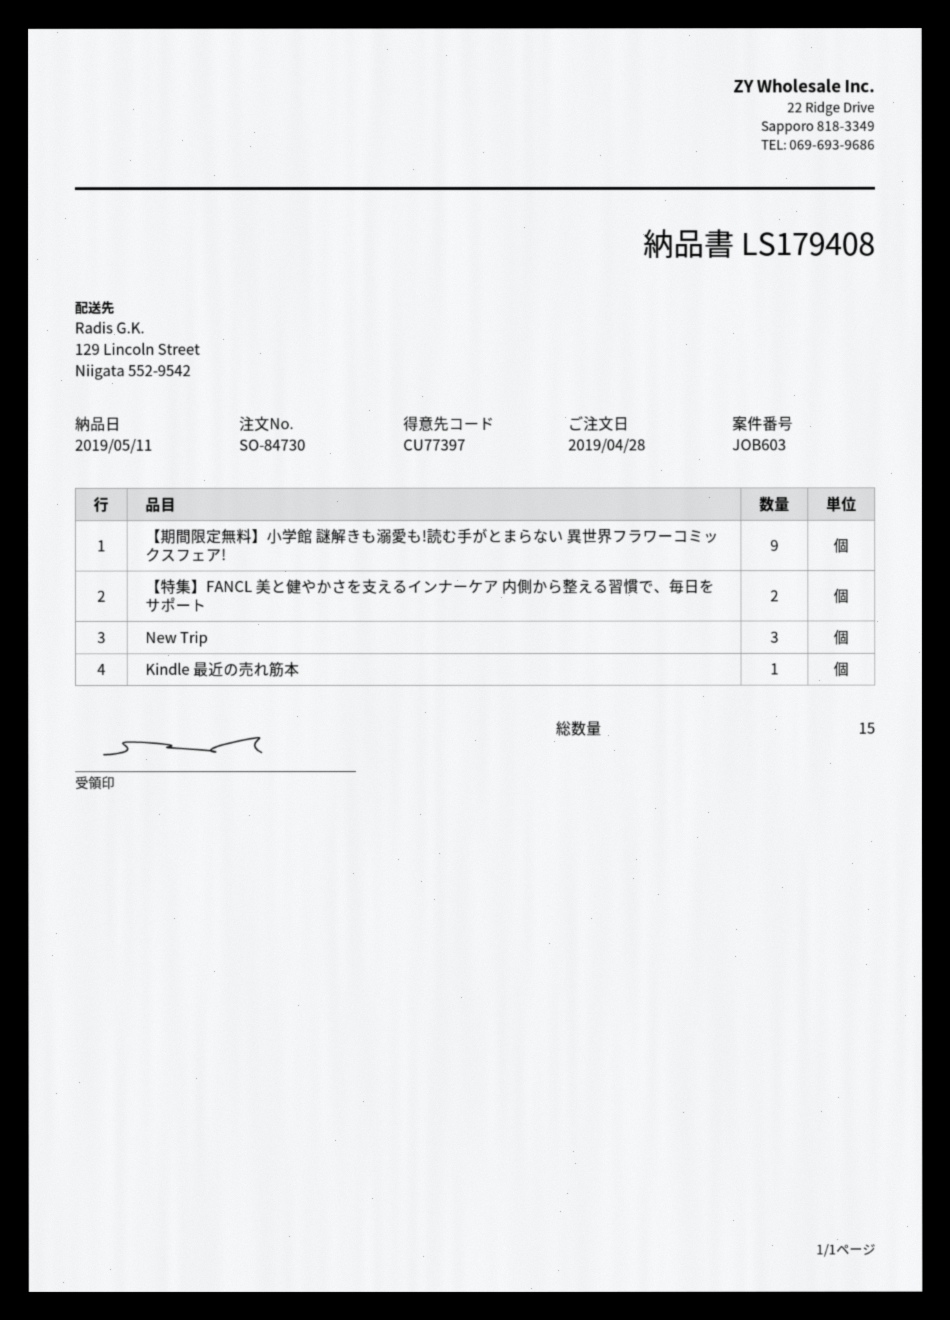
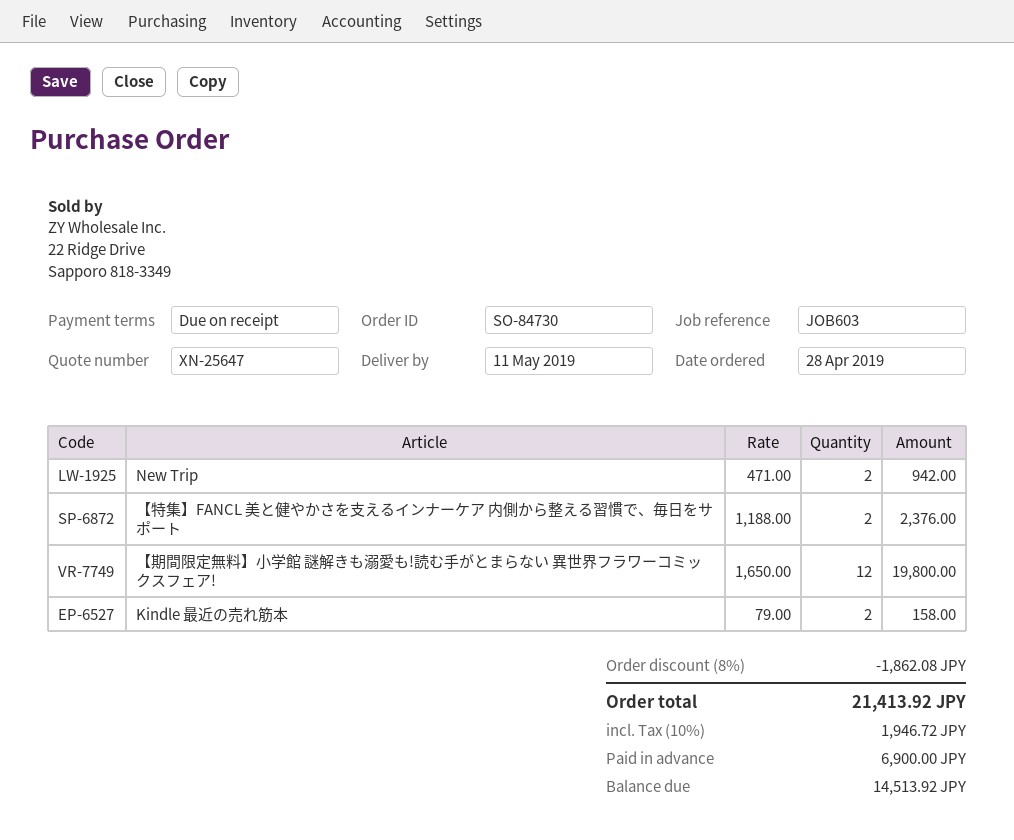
【期間限定無料】小学館 謎解きも溺愛も!読む手がとまらない 異世界フラワーコミックスフェア!: 9 -> 12
New Trip: 3 -> 2
Kindle 最近の売れ筋本: 1 -> 2

